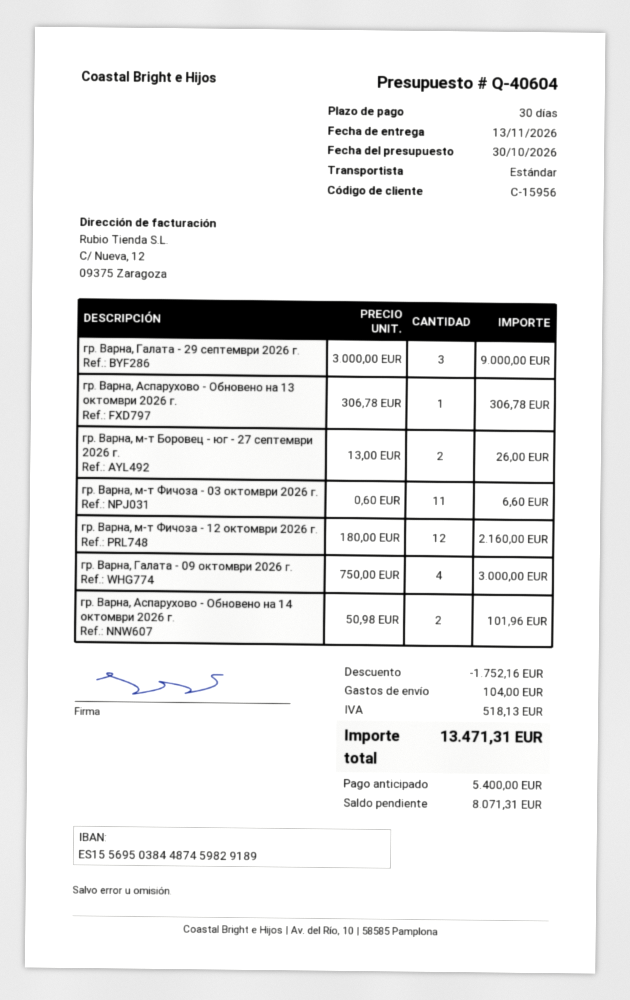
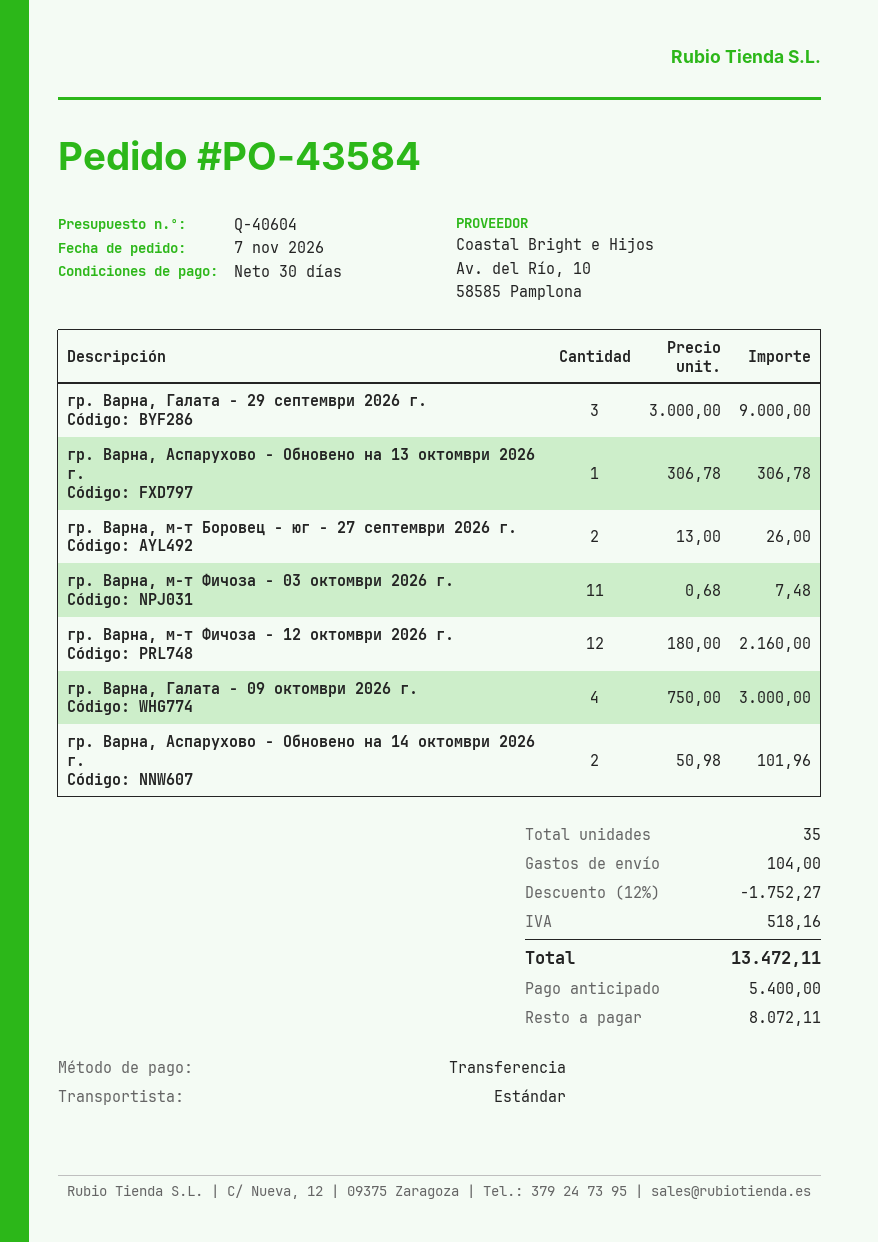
гр. Варна, м-т Фичоза - 03 октомври 2026 г.: 11 x 0.60 = 6.60 -> 11 x 0.68 = 7.48
discount: 1752.16 -> 1752.27
tax: 518.13 -> 518.16
total: 13471.31 -> 13472.11
balance: 8071.31 -> 8072.11

